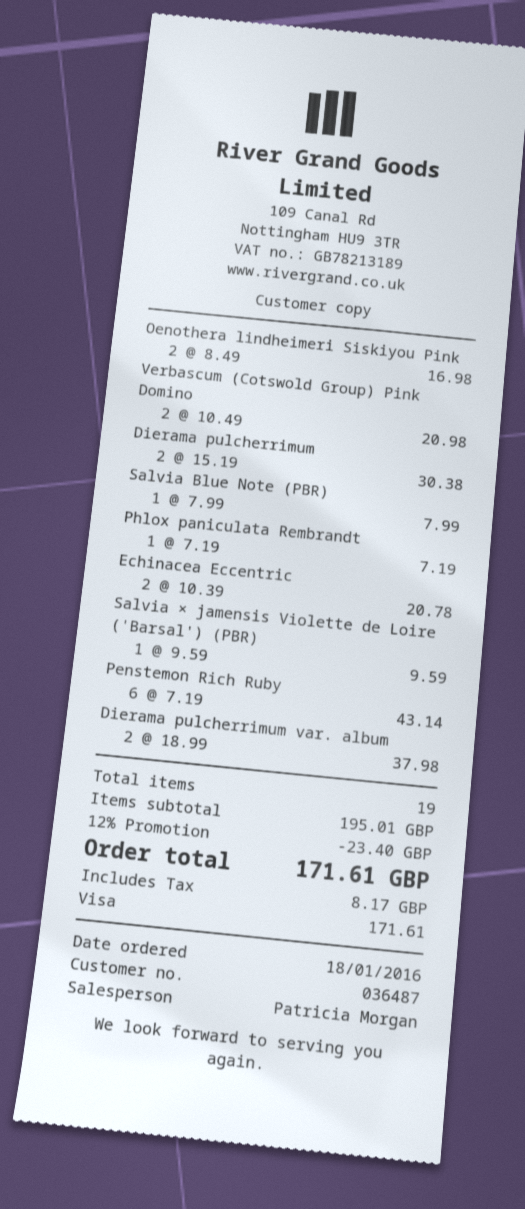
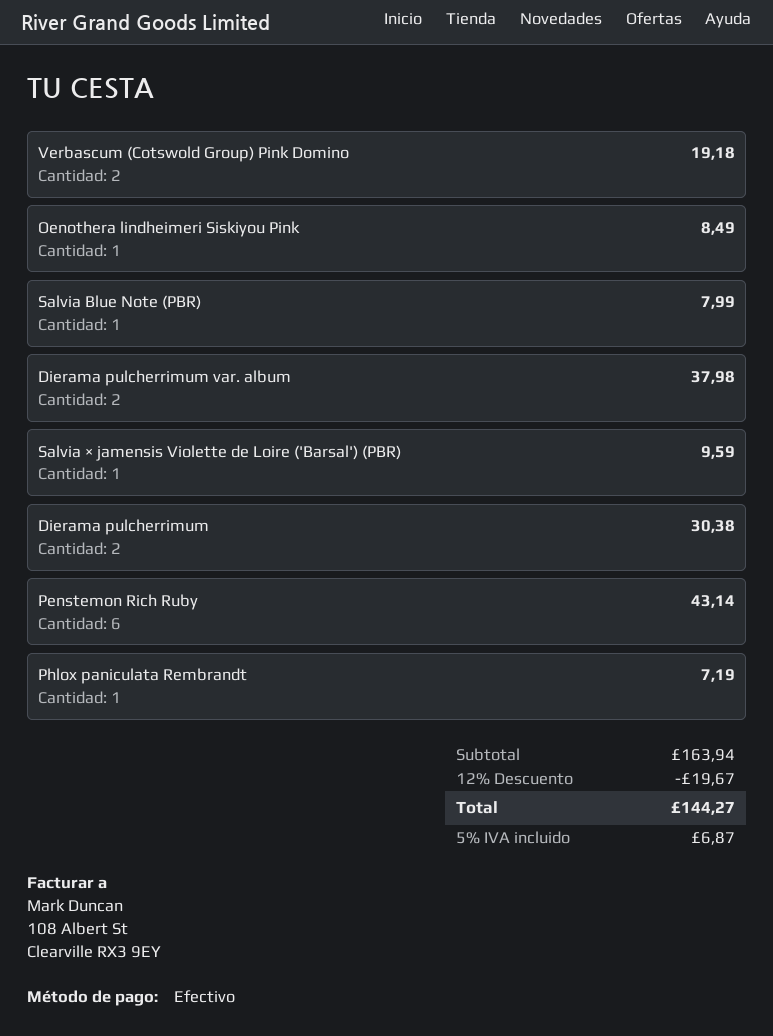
payment method: Visa -> cash
Oenothera lindheimeri Siskiyou Pink: 2 for 16.98 -> 1 for 8.49
Verbascum (Cotswold Group) Pink Domino: 2 for 20.98 -> 2 for 19.18
Echinacea Eccentric: 2 for 20.78 -> none
subtotal: 195.01 -> 163.94
discount: 12% = 23.40 -> 12% = 19.67
tax: 8.17 -> 6.87
total: 171.61 -> 144.27

